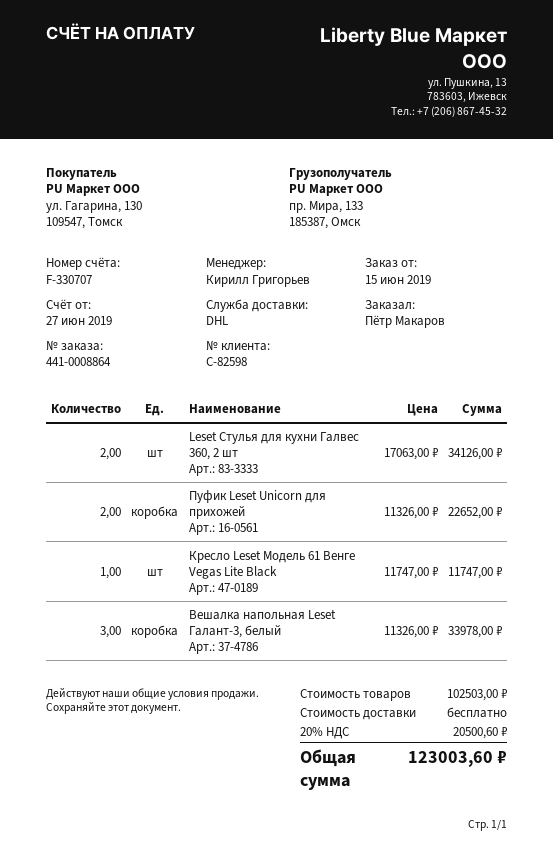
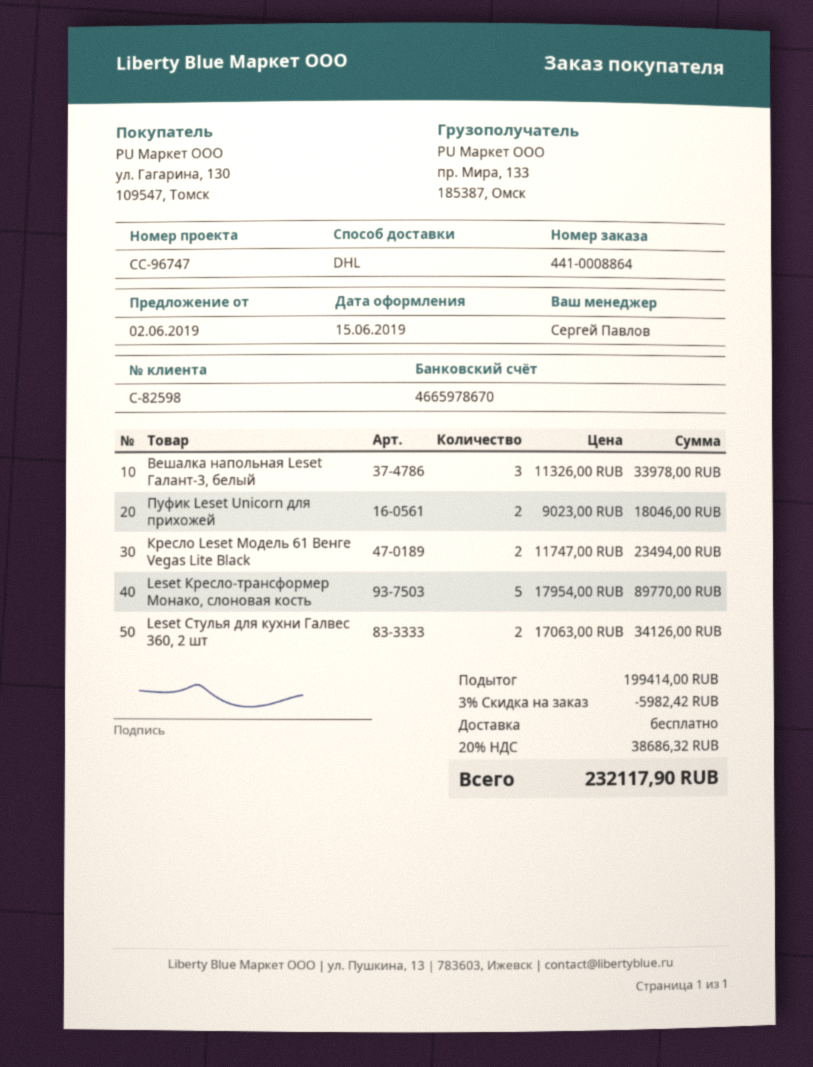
sales rep: Кирилл Григорьев -> Сергей Павлов
Пуфик Leset Unicorn для прихожей: 2 x 11326.00 = 22652.00 -> 2 x 9023.00 = 18046.00
Кресло Leset Модель 61 Венге Vegas Lite Black: 1 x 11747.00 = 11747.00 -> 2 x 11747.00 = 23494.00
Leset Кресло-трансформер Монако, слоновая кость: none -> 5 x 17954.00 = 89770.00
subtotal: 102503.00 -> 199414.00
discount: none -> 3% = 5982.42
tax: 20% = 20500.60 -> 20% = 38686.32
total: 123003.60 -> 232117.90

